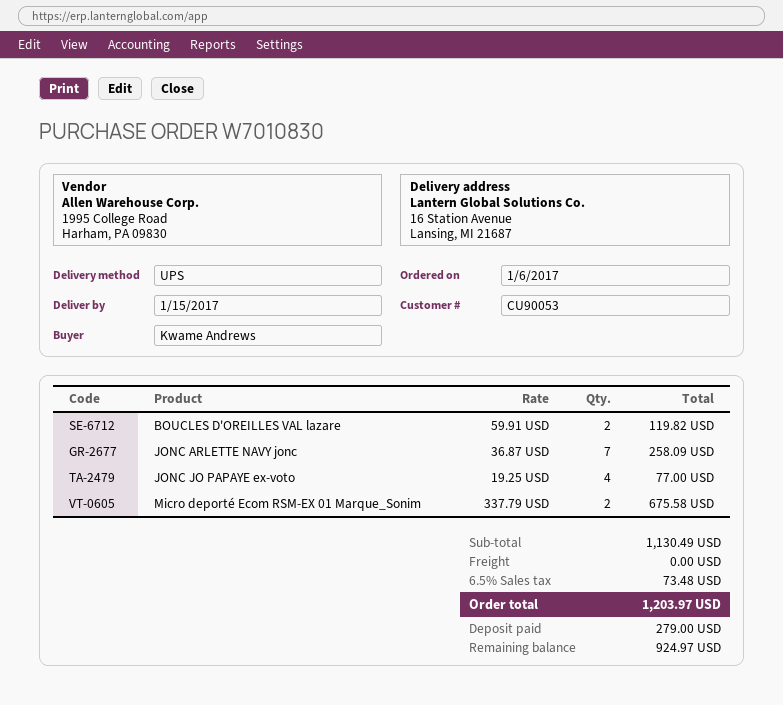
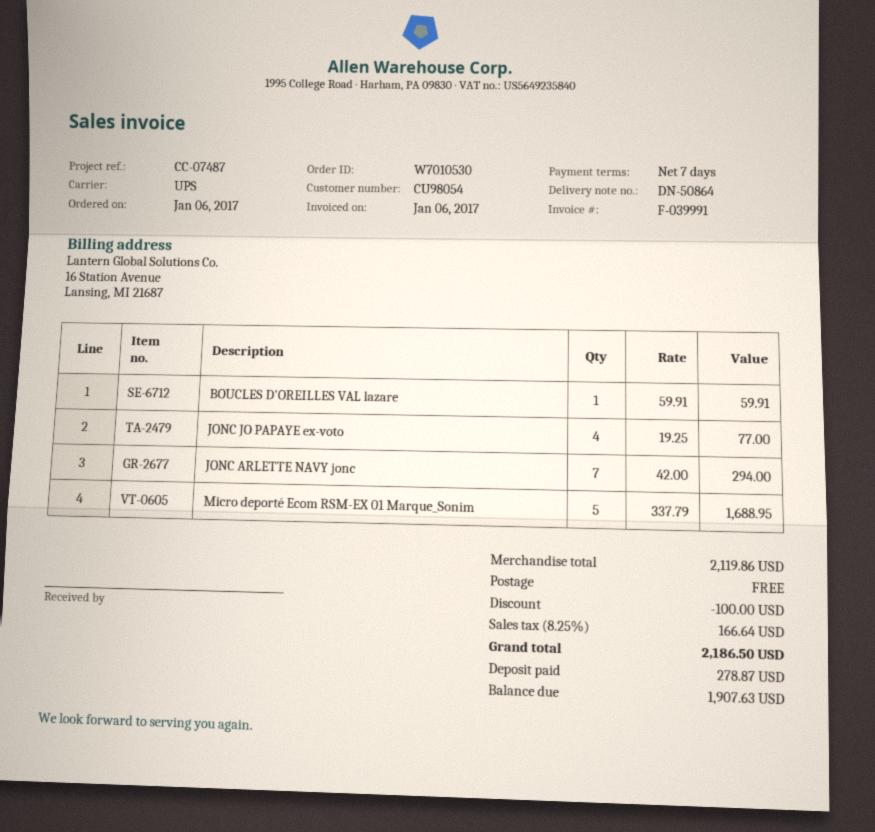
order number: W7010830 -> W7010530
customer number: CU90053 -> CU98054
BOUCLES D'OREILLES VAL lazare: 2 x 59.91 = 119.82 -> 1 x 59.91 = 59.91
JONC ARLETTE NAVY jonc: 7 x 36.87 = 258.09 -> 7 x 42.00 = 294.00
Micro deporté Ecom RSM-EX 01 Marque_Sonim: 2 x 337.79 = 675.58 -> 5 x 337.79 = 1688.95
subtotal: 1130.49 -> 2119.86
discount: none -> 100.00
tax: 6.5% = 73.48 -> 8.25% = 166.64
total: 1203.97 -> 2186.50
deposit: 279.00 -> 278.87
balance: 924.97 -> 1907.63

